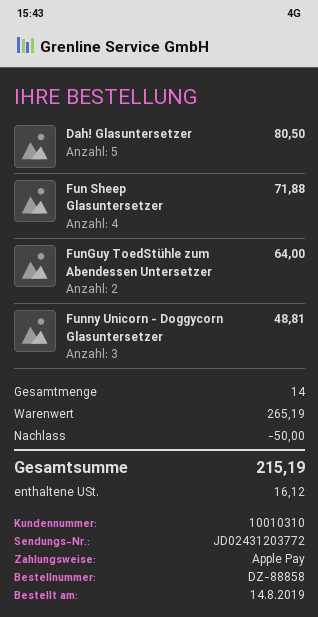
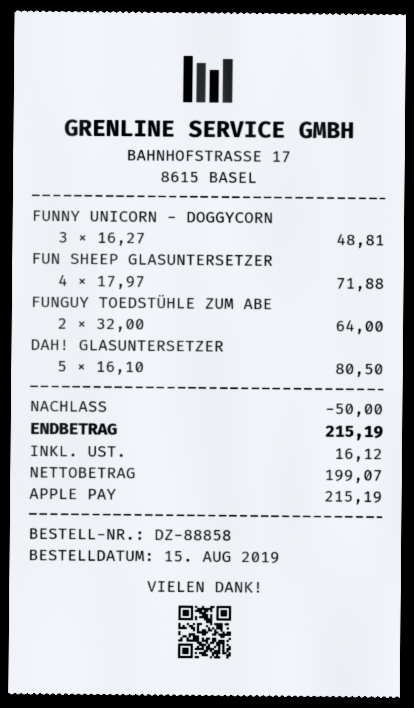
order date: 2019-08-14 -> 2019-08-15

